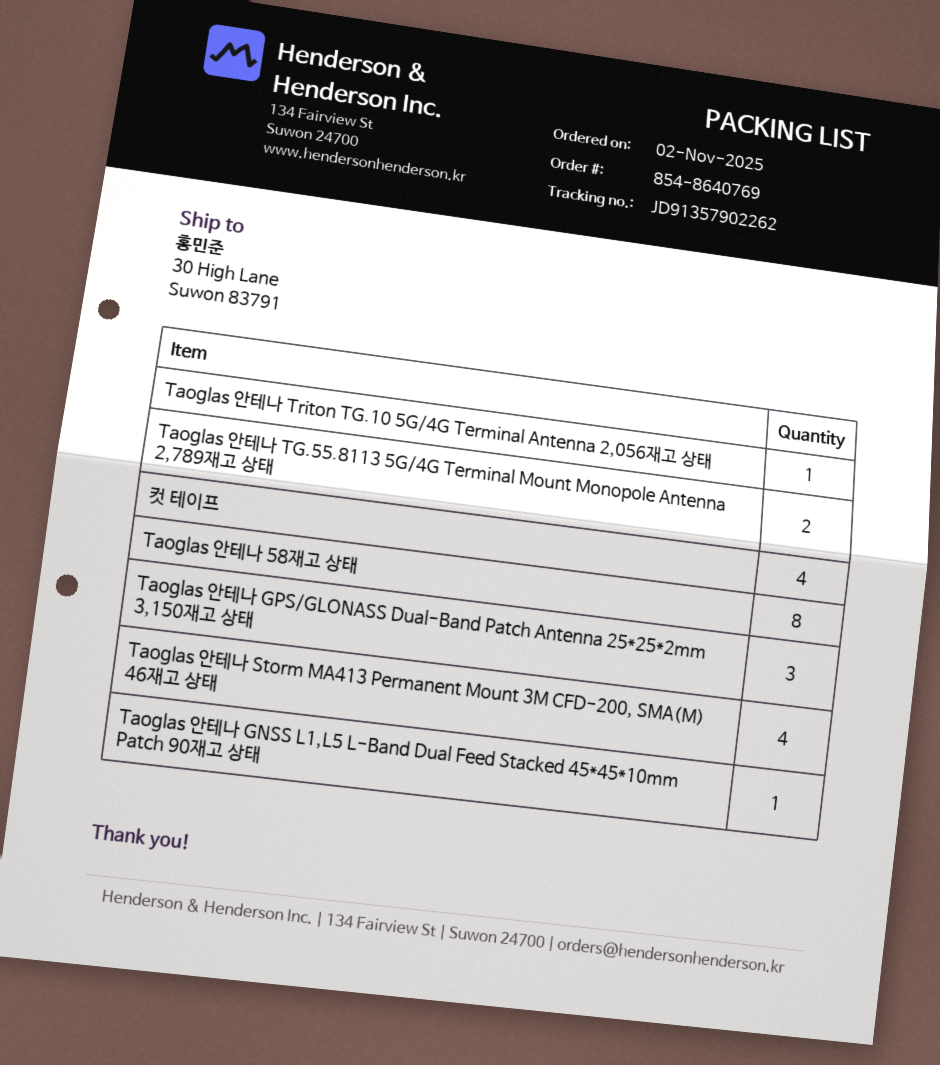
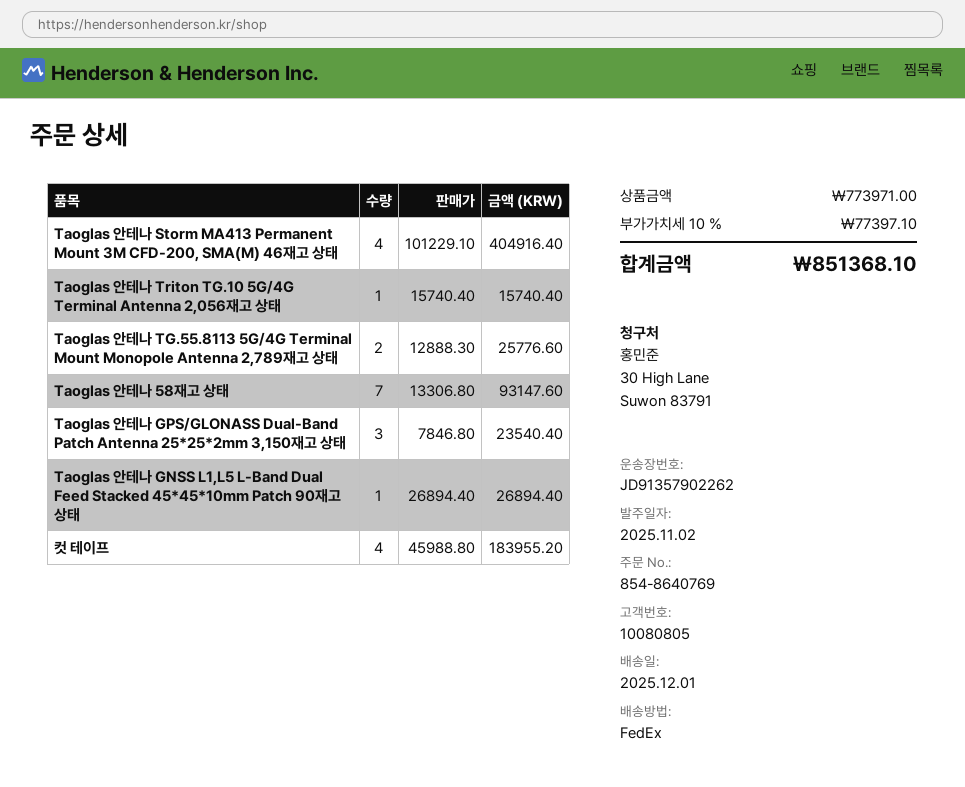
Taoglas 안테나 58재고 상태: 8 -> 7

